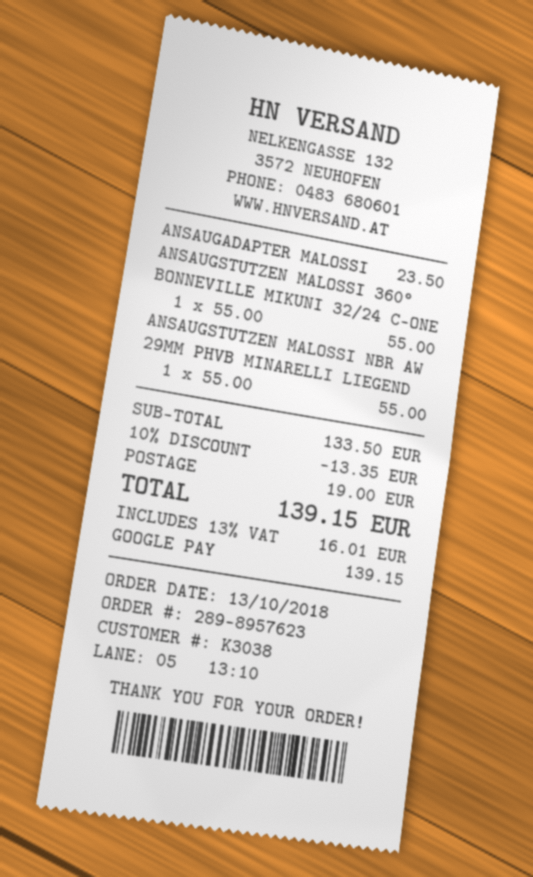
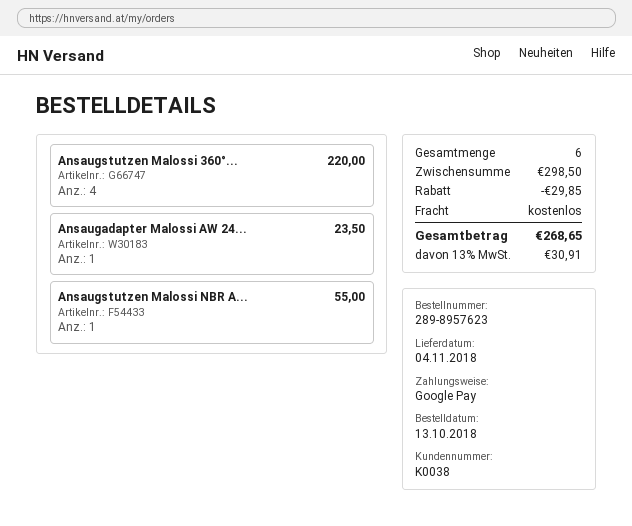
customer number: K3038 -> K0038
ANSAUGSTUTZEN MALOSSI 360° BONNEVILLE MIKUNI 32/24 C-ONE: 1 for 55.00 -> 4 for 220.00
subtotal: 133.50 -> 298.50
discount: 13.35 -> 29.85
shipping: 19.00 -> 0.00
tax: 13% = 16.01 -> 13% = 30.91
total: 139.15 -> 268.65

